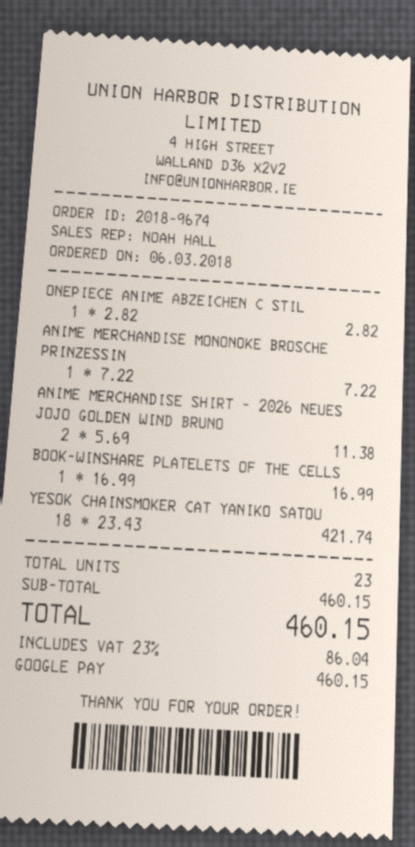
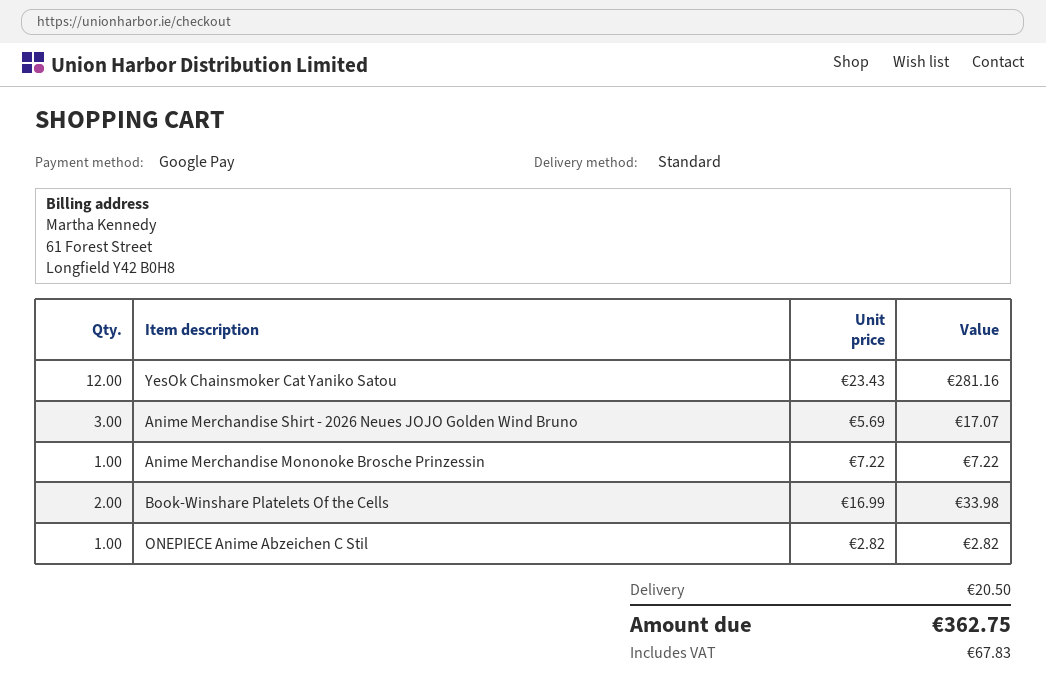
ANIME MERCHANDISE SHIRT - 2026 NEUES JOJO GOLDEN WIND BRUNO: 2 x 5.69 = 11.38 -> 3 x 5.69 = 17.07
BOOK-WINSHARE PLATELETS OF THE CELLS: 1 x 16.99 = 16.99 -> 2 x 16.99 = 33.98
YESOK CHAINSMOKER CAT YANIKO SATOU: 18 x 23.43 = 421.74 -> 12 x 23.43 = 281.16
shipping: none -> 20.50
tax: 86.04 -> 67.83
total: 460.15 -> 362.75

